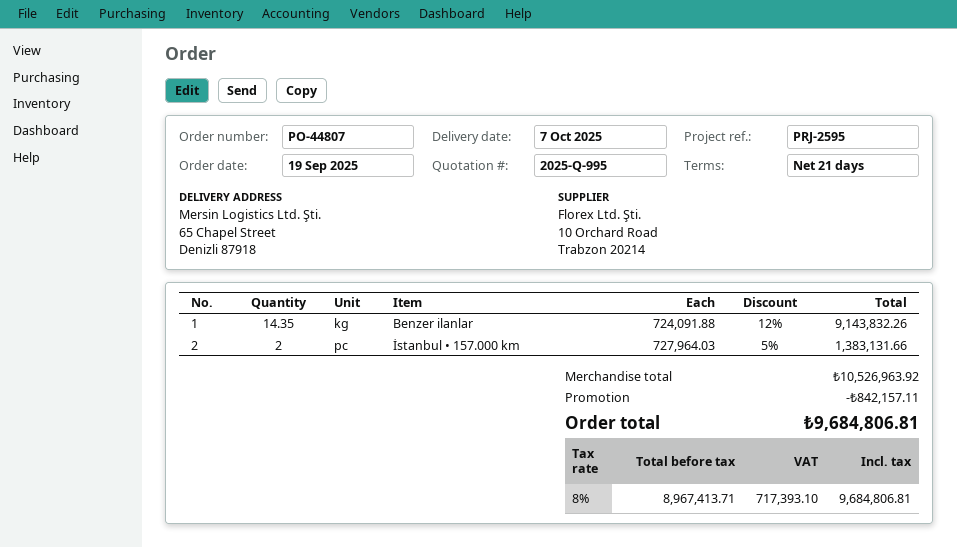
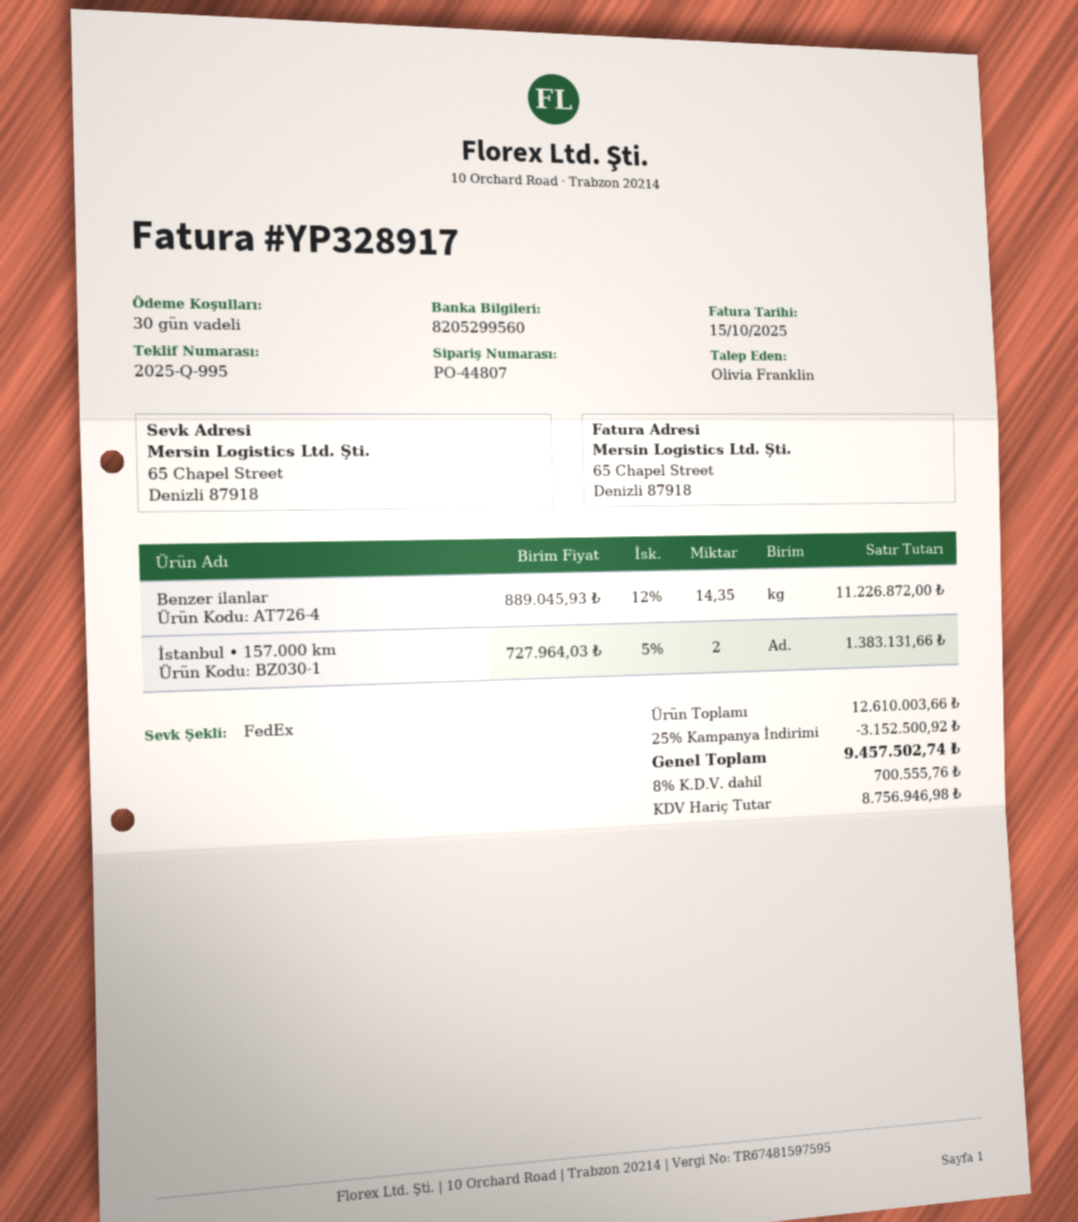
payment terms: 21 days -> 30 days
Benzer ilanlar: 14.35 x 724091.88 - 12% = 9143832.26 -> 14.35 x 889045.93 - 12% = 11226872.00
subtotal: 10526963.92 -> 12610003.66
discount: 842157.11 -> 3152500.92
net: 8967413.71 -> 8756946.98
tax: 8% = 717393.10 -> 8% = 700555.76
total: 9684806.81 -> 9457502.74

